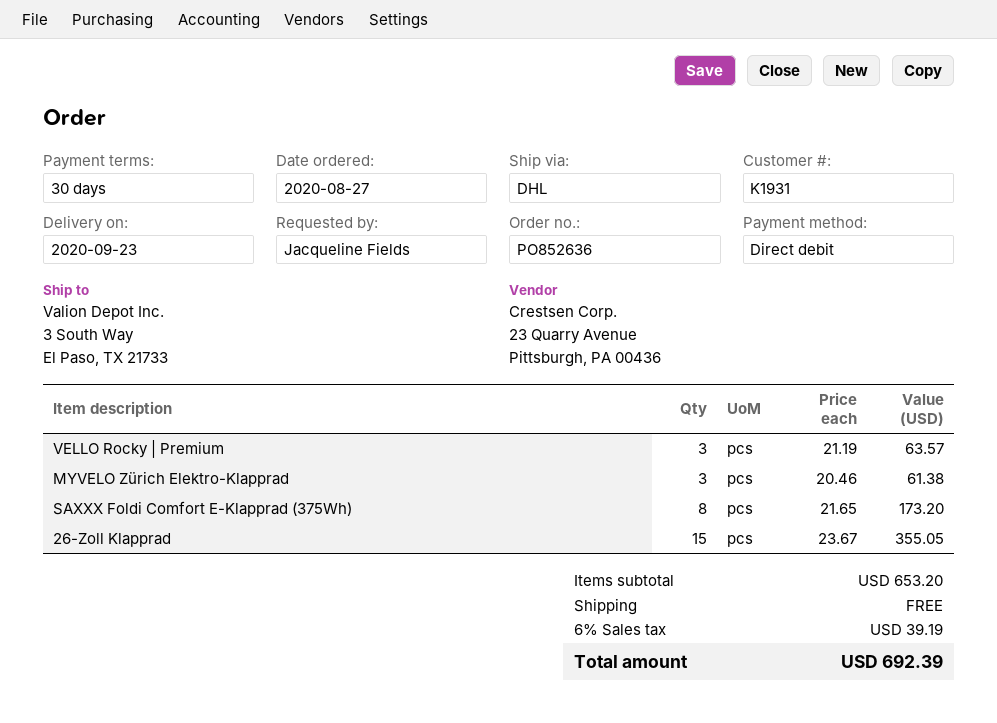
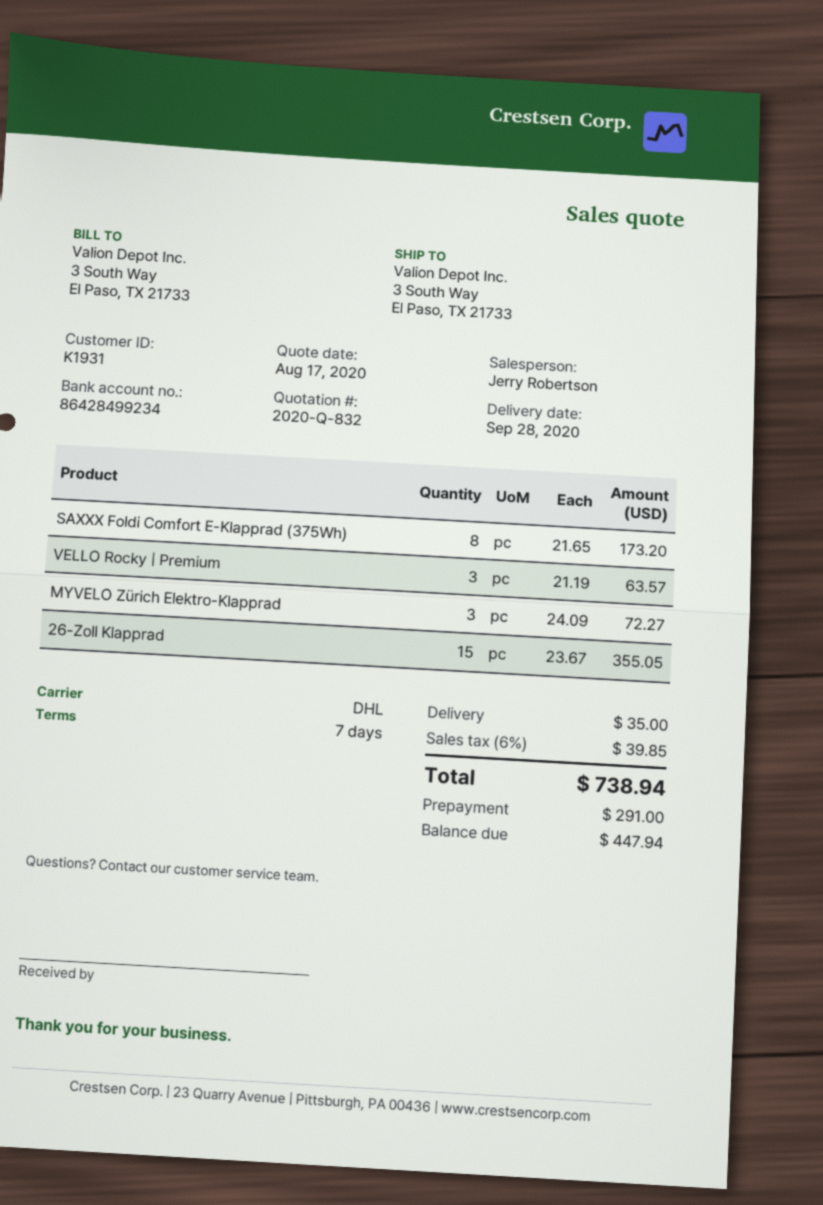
delivery date: 2020-09-23 -> 2020-09-28
payment terms: 30 days -> 7 days
MYVELO Zürich Elektro-Klapprad: 3 x 20.46 = 61.38 -> 3 x 24.09 = 72.27
shipping: 0.00 -> 35.00
tax: 6% = 39.19 -> 6% = 39.85
total: 692.39 -> 738.94

